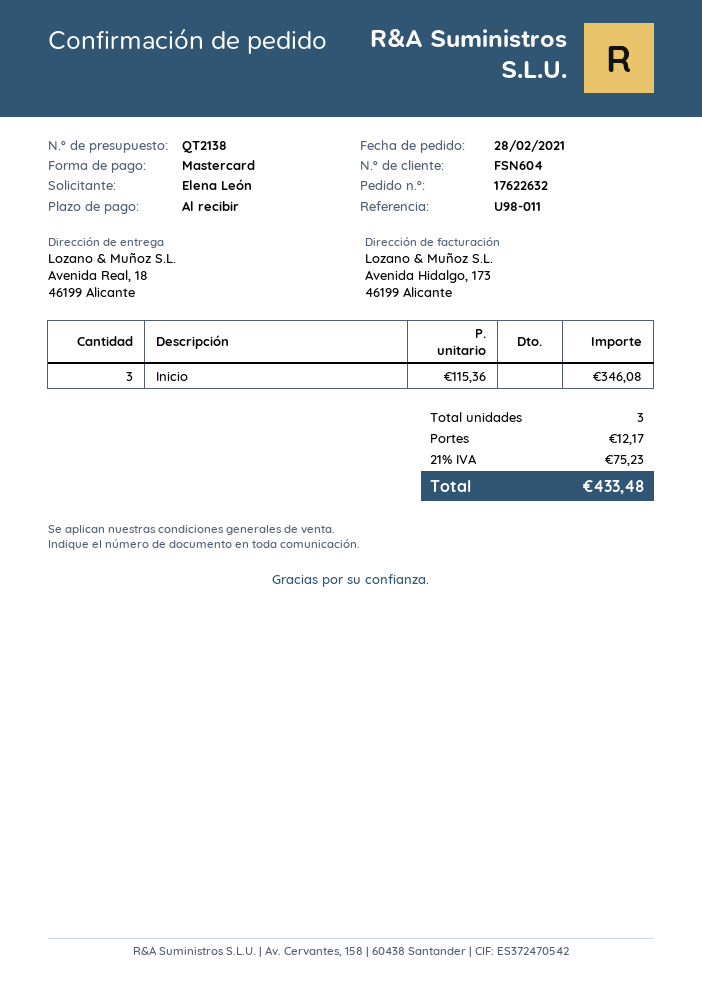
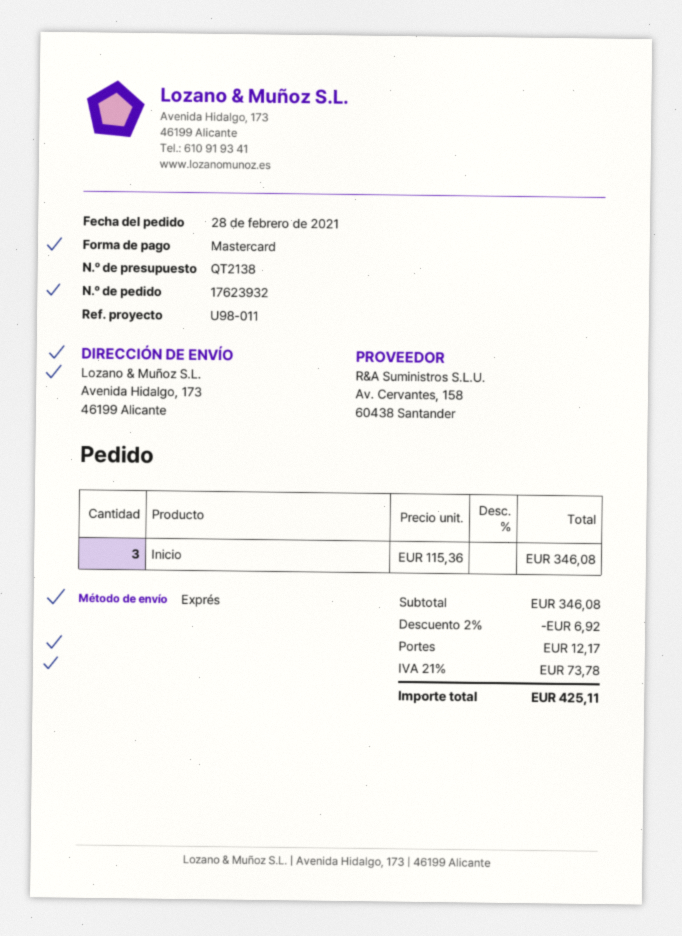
order number: 17622632 -> 17623932
ship to: Avenida Real, 18, 46199 Alicante -> Avenida Hidalgo, 173, 46199 Alicante
discount: none -> 2% = 6.92
tax: 21% = 75.23 -> 21% = 73.78
total: 433.48 -> 425.11

